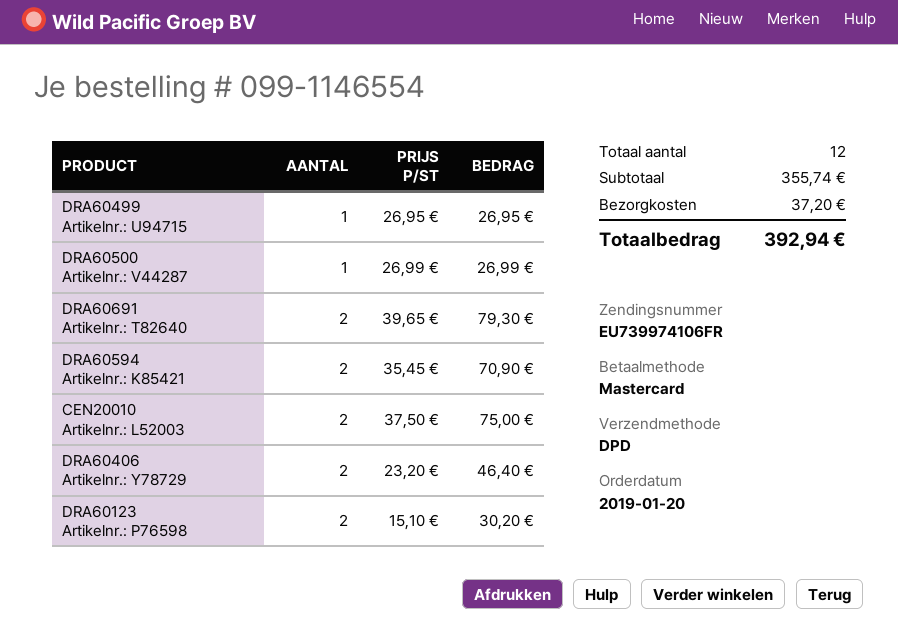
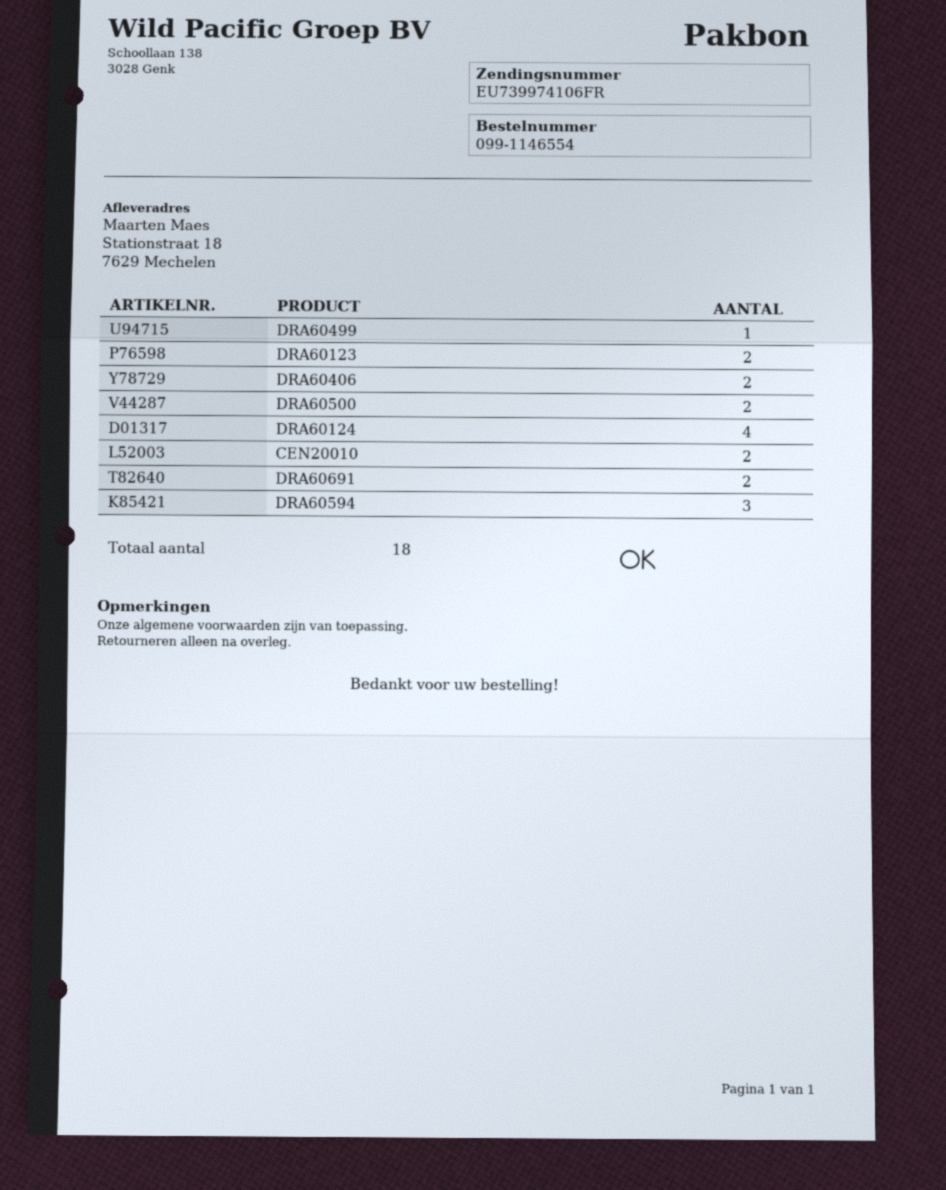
DRA60500: 1 -> 2
DRA60594: 2 -> 3
DRA60124: none -> 4
total quantity: 12 -> 18

